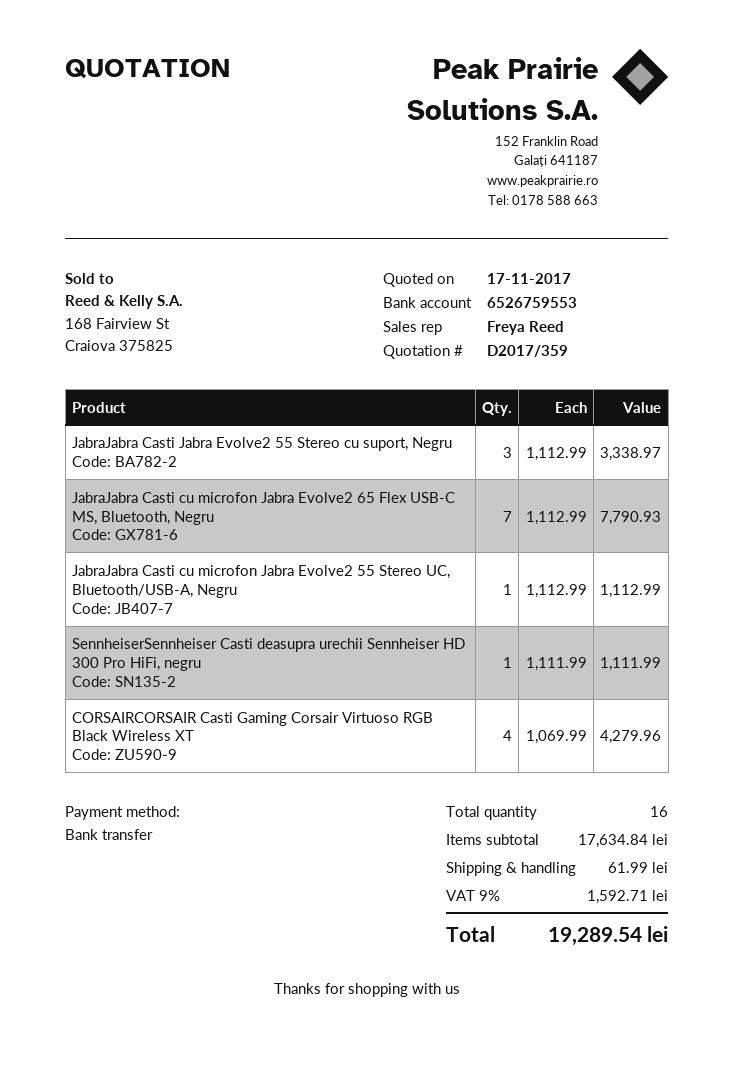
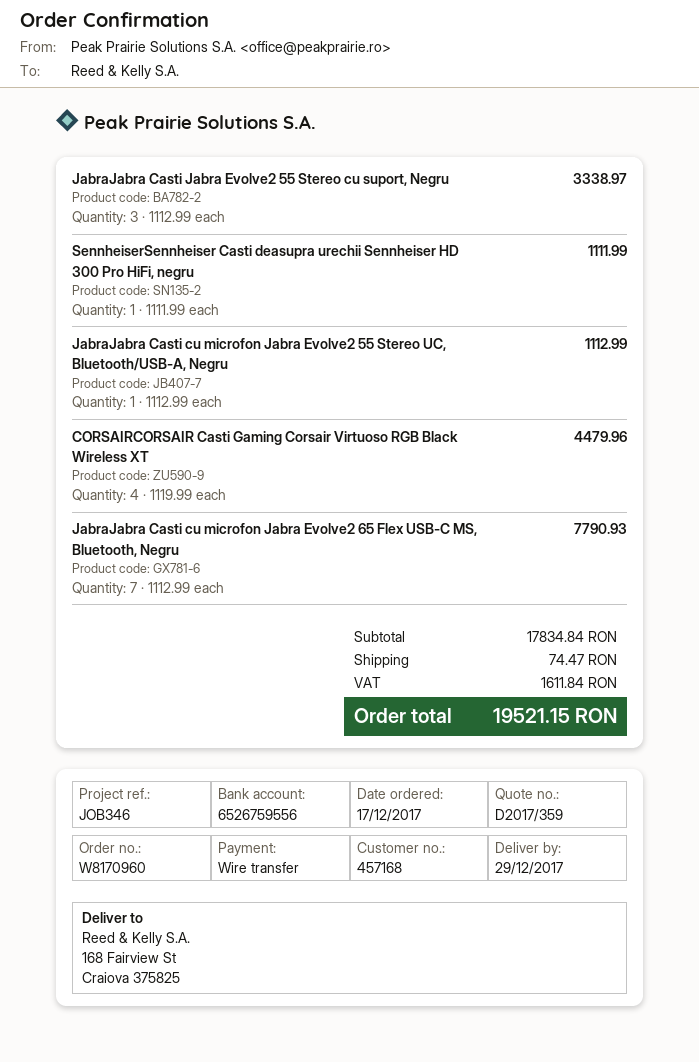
bank account: 6526759553 -> 6526759556
CORSAIRCORSAIR Casti Gaming Corsair Virtuoso RGB Black Wireless XT: 4 x 1069.99 = 4279.96 -> 4 x 1119.99 = 4479.96
subtotal: 17634.84 -> 17834.84
shipping: 61.99 -> 74.47
tax: 1592.71 -> 1611.84
total: 19289.54 -> 19521.15

